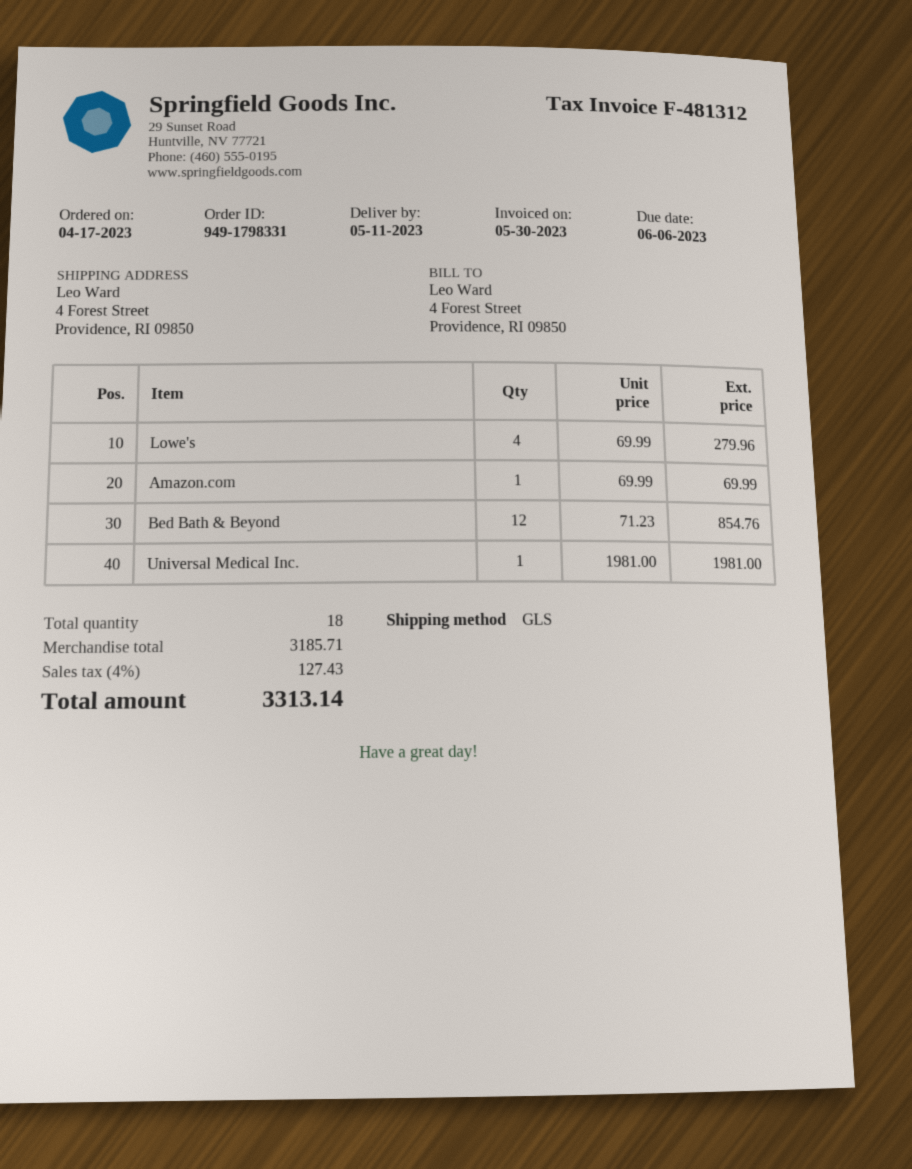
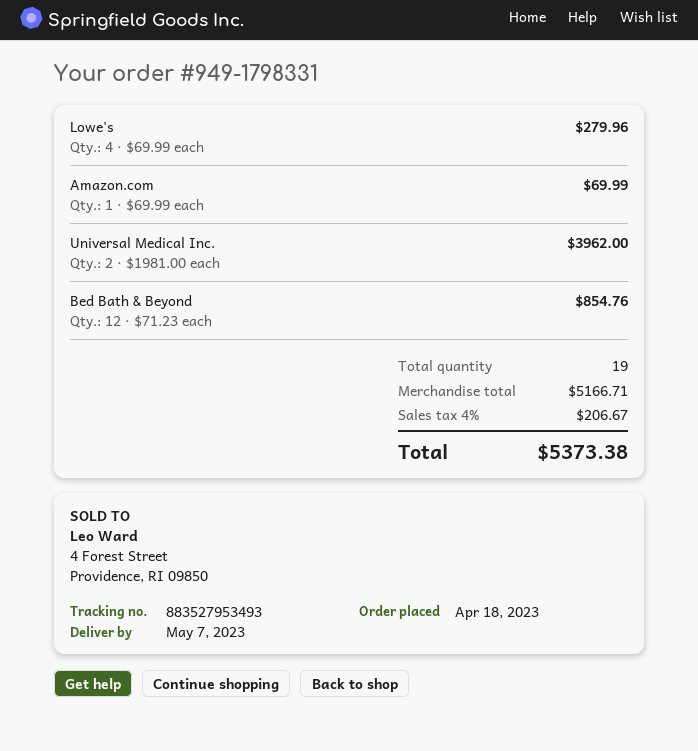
order date: 2023-04-17 -> 2023-04-18
delivery date: 2023-05-11 -> 2023-05-07
Universal Medical Inc.: 1 x 1981.00 = 1981.00 -> 2 x 1981.00 = 3962.00
total quantity: 18 -> 19
subtotal: 3185.71 -> 5166.71
tax: 4% = 127.43 -> 4% = 206.67
total: 3313.14 -> 5373.38

